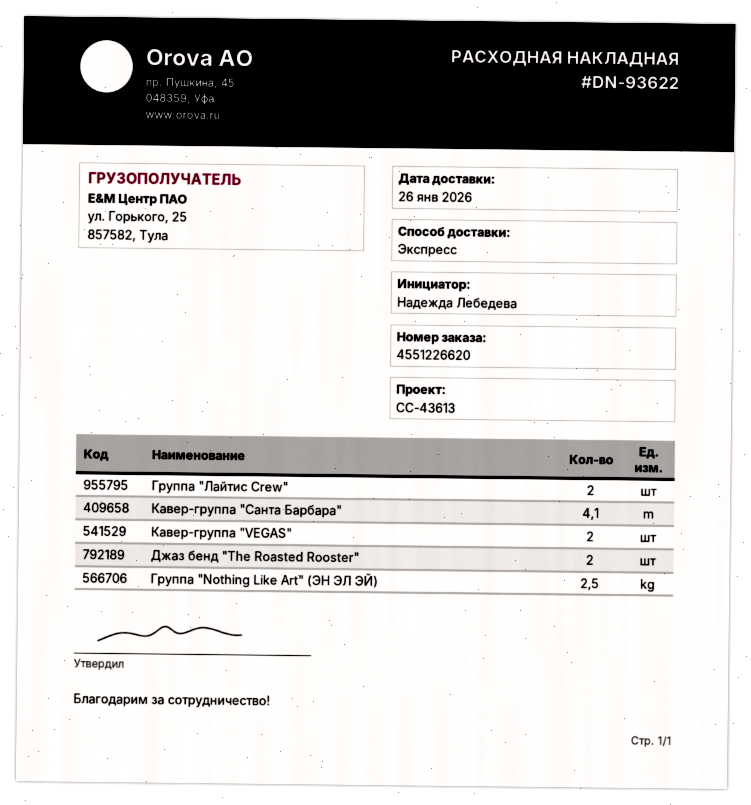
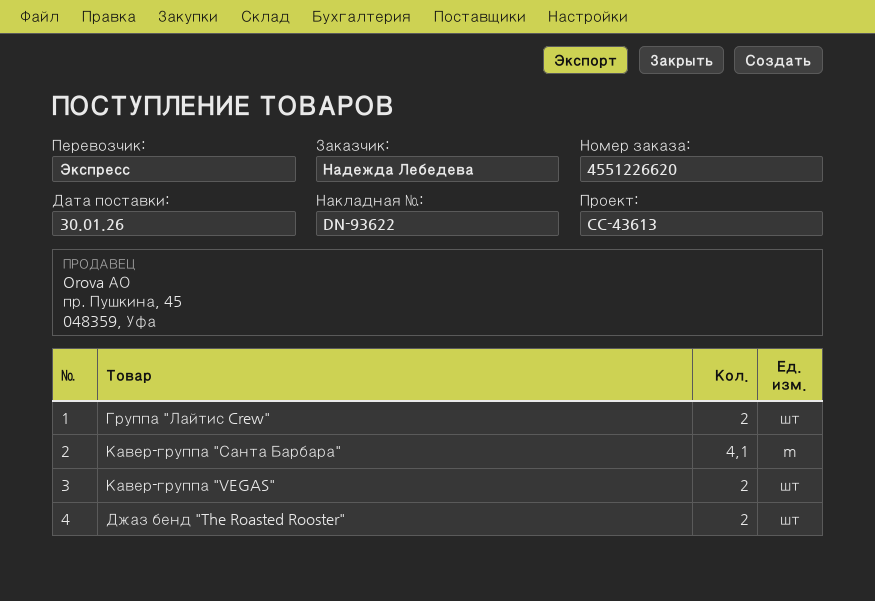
delivery date: 2026-01-26 -> 2026-01-30
Группа "Nothing Like Art" (ЭН ЭЛ ЭЙ): 2.5 -> none

